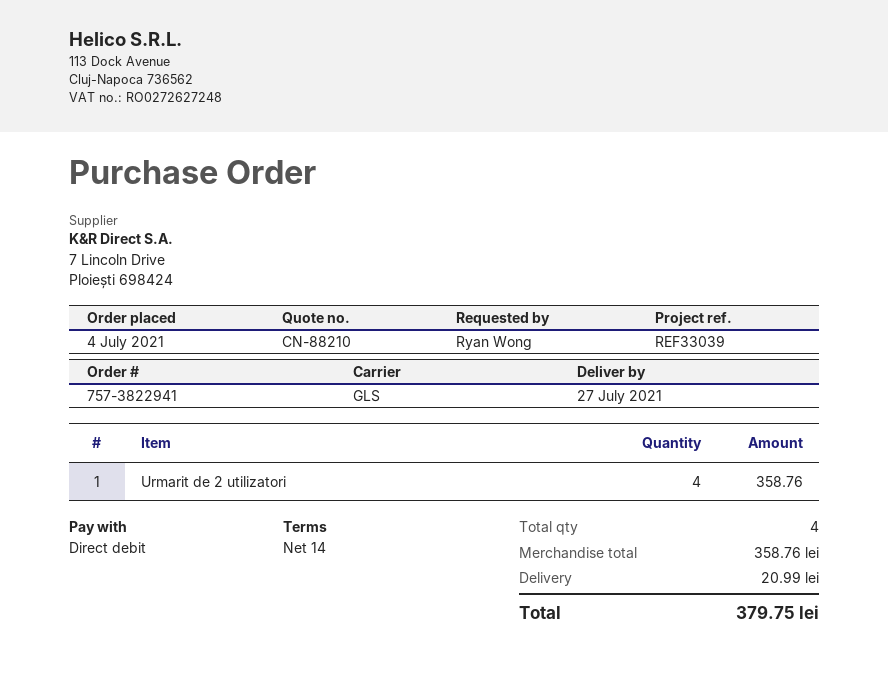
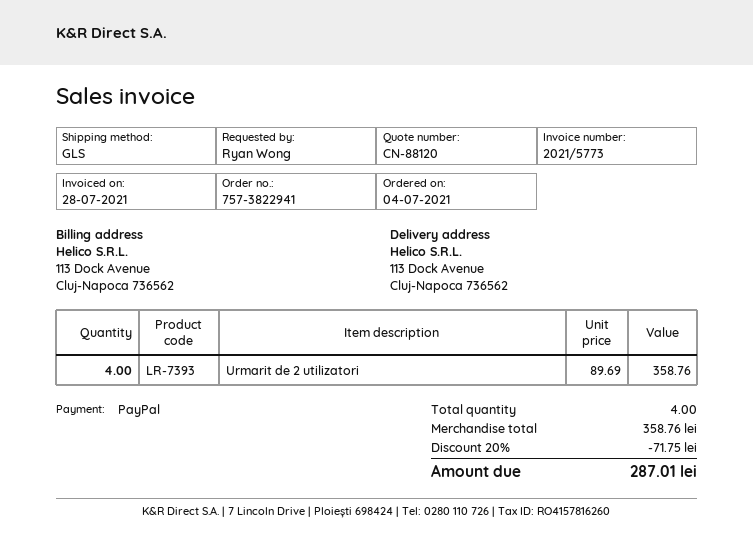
quote number: CN-88210 -> CN-88120
payment method: direct debit -> PayPal
discount: none -> 20% = 71.75
shipping: 20.99 -> none
total: 379.75 -> 287.01

